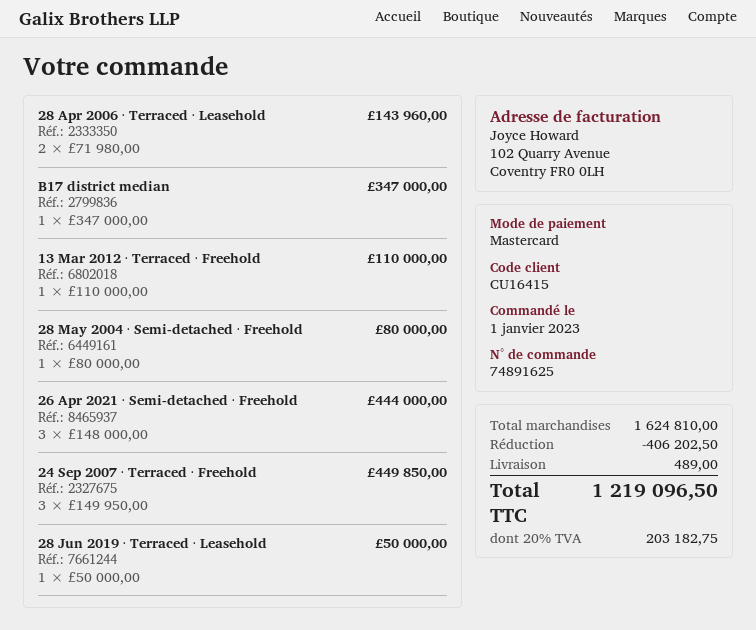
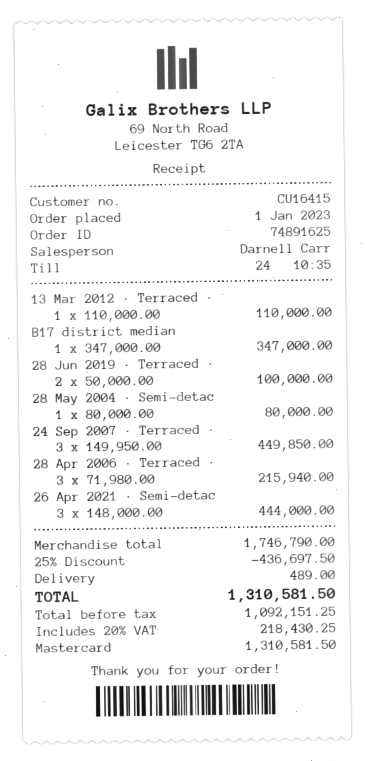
28 Apr 2006 · Terraced · Leasehold: 2 x 71980.00 = 143960.00 -> 3 x 71980.00 = 215940.00
28 Jun 2019 · Terraced · Leasehold: 1 x 50000.00 = 50000.00 -> 2 x 50000.00 = 100000.00
subtotal: 1624810.00 -> 1746790.00
discount: 406202.50 -> 436697.50
tax: 20% = 203182.75 -> 20% = 218430.25
total: 1219096.50 -> 1310581.50

